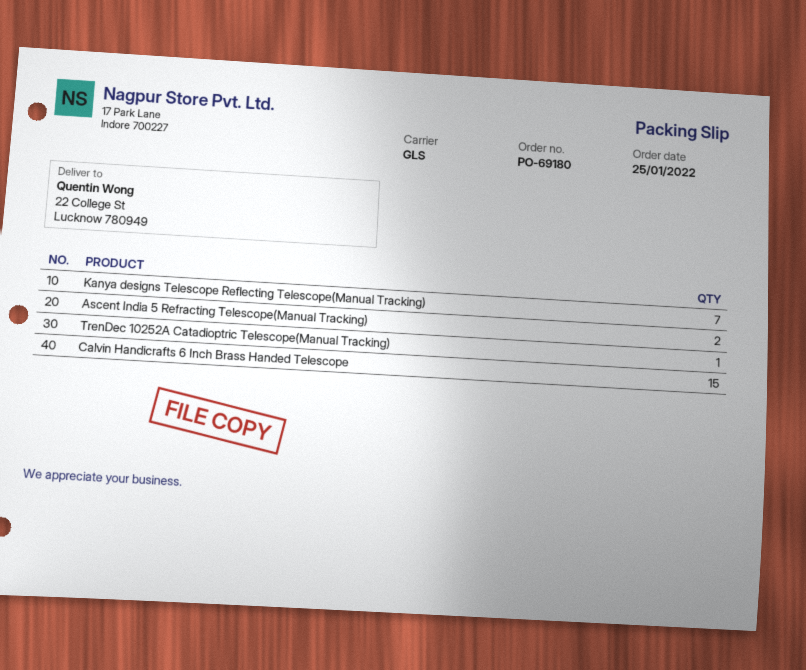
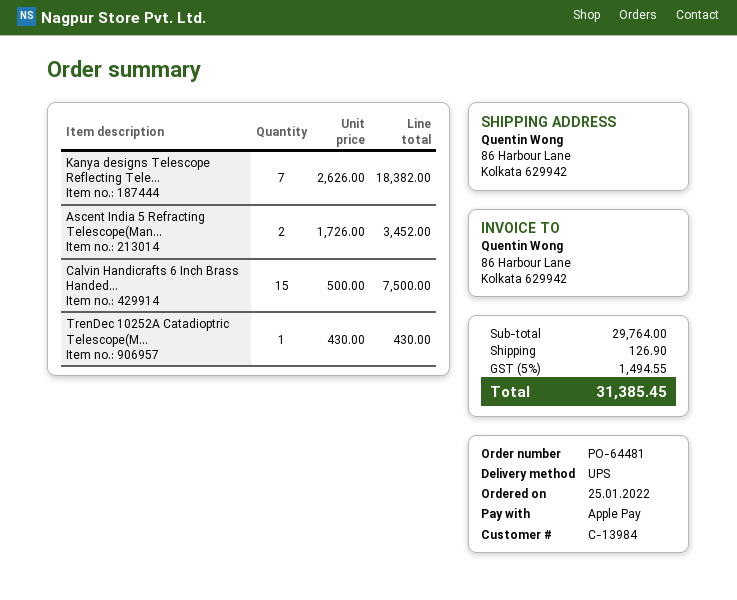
order number: PO-69180 -> PO-64481
shipping method: GLS -> UPS
ship to: 22 College St, Lucknow 780949 -> 86 Harbour Lane, Kolkata 629942

